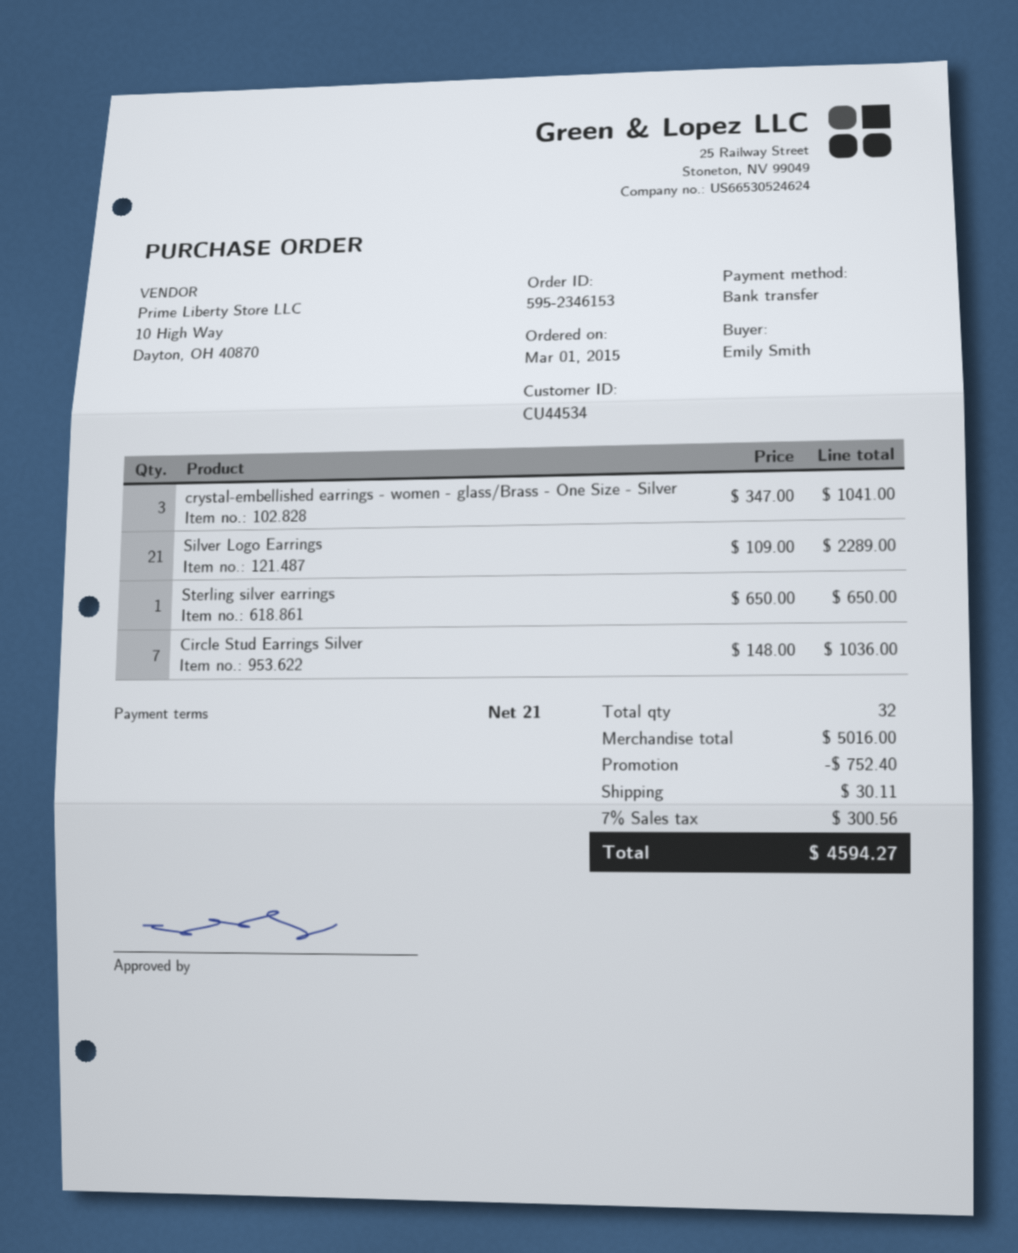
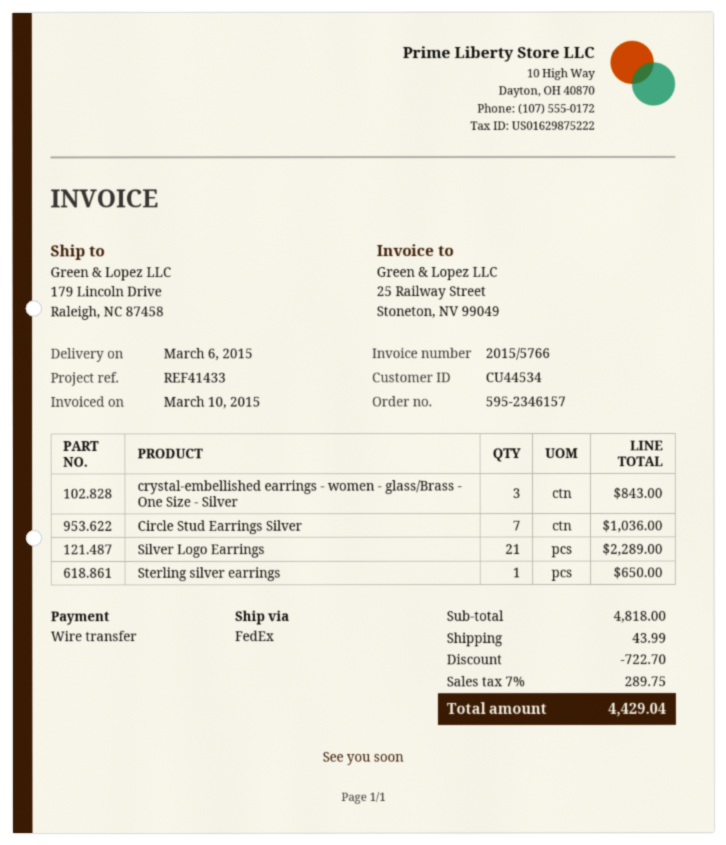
order number: 595-2346153 -> 595-2346157
crystal-embellished earrings - women - glass/Brass - One Size - Silver: 3 for 1041.00 -> 3 for 843.00
subtotal: 5016.00 -> 4818.00
discount: 752.40 -> 722.70
shipping: 30.11 -> 43.99
tax: 7% = 300.56 -> 7% = 289.75
total: 4594.27 -> 4429.04

